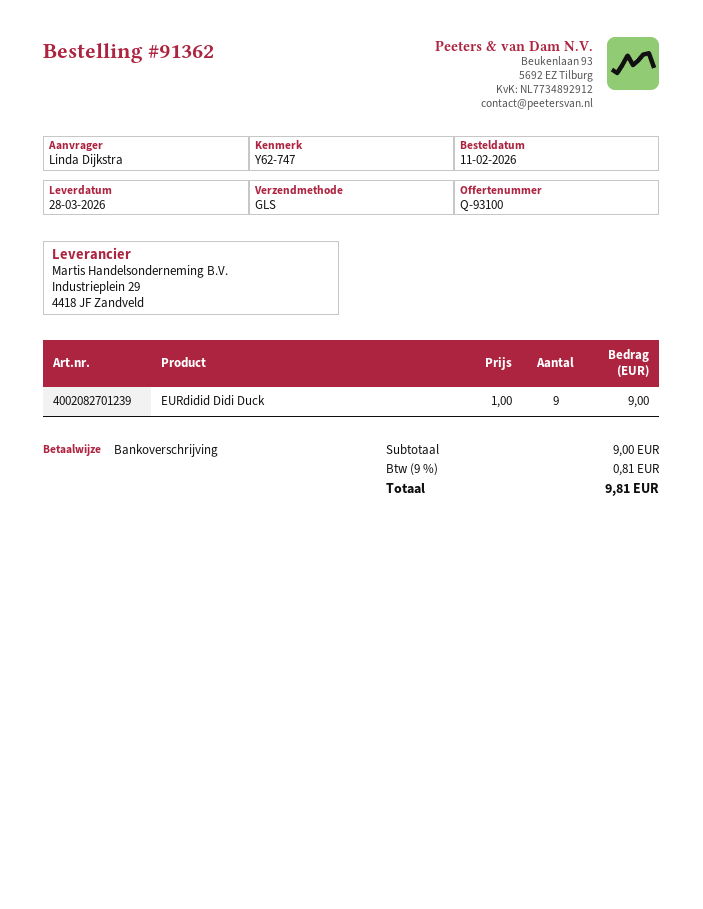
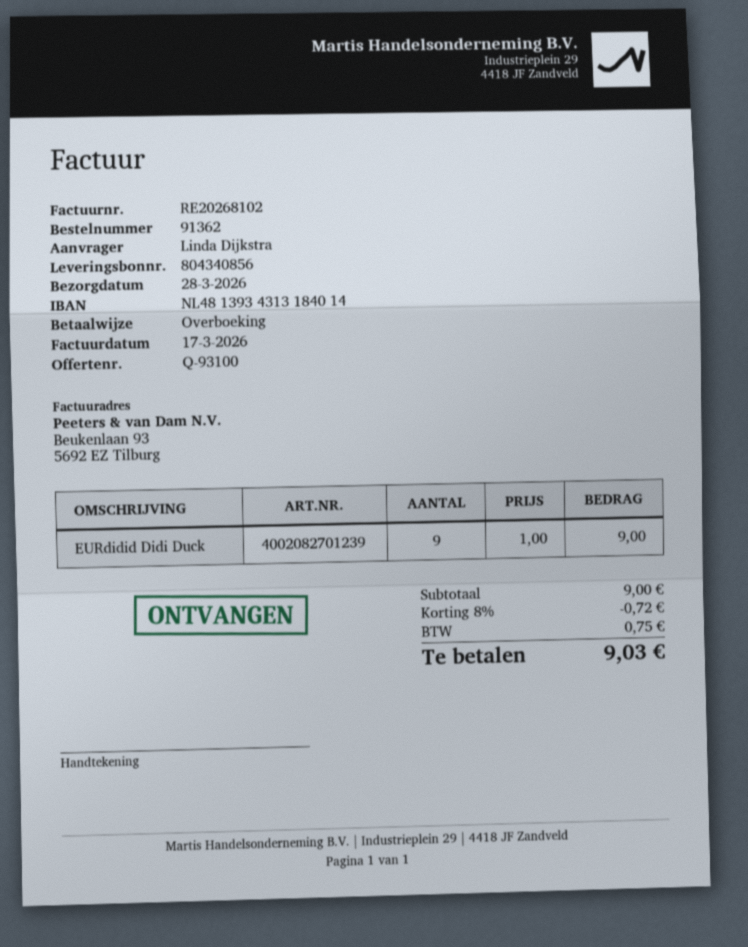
discount: none -> 8% = 0.72
tax: 0.81 -> 0.75
total: 9.81 -> 9.03

